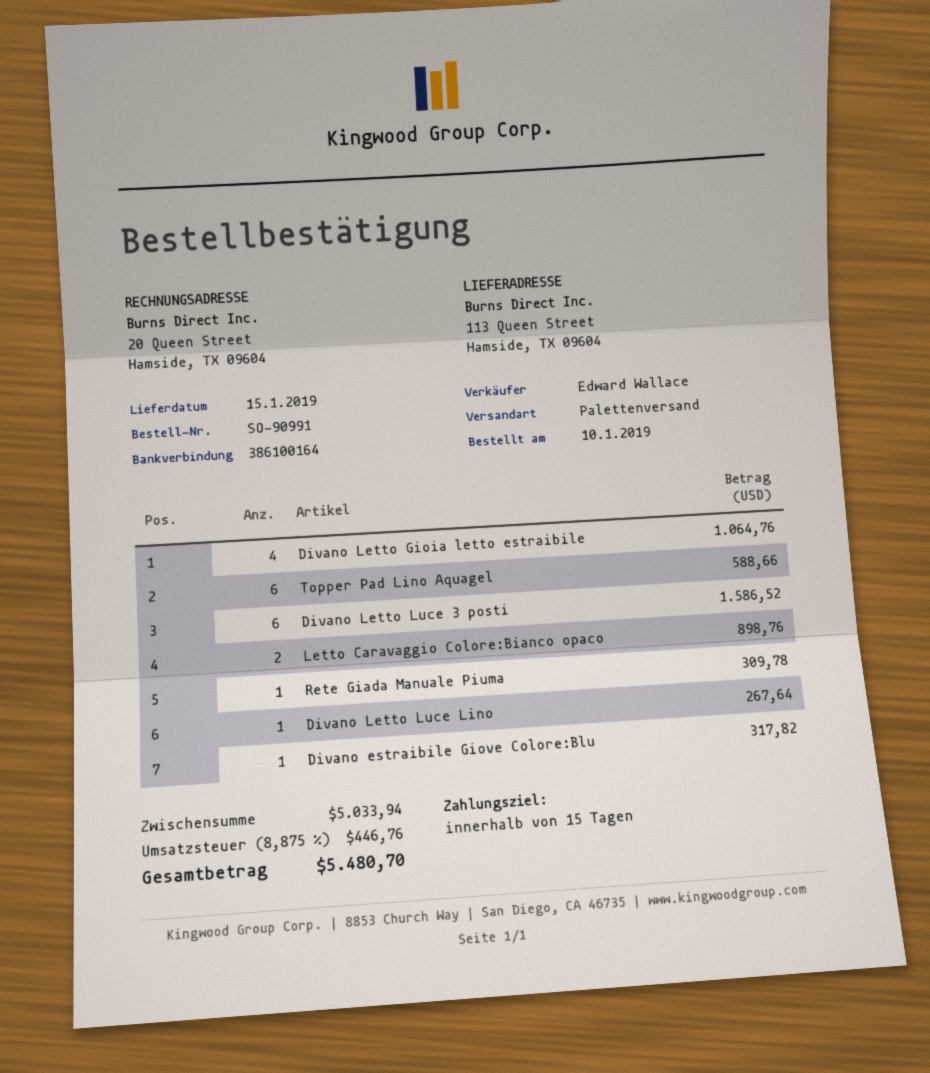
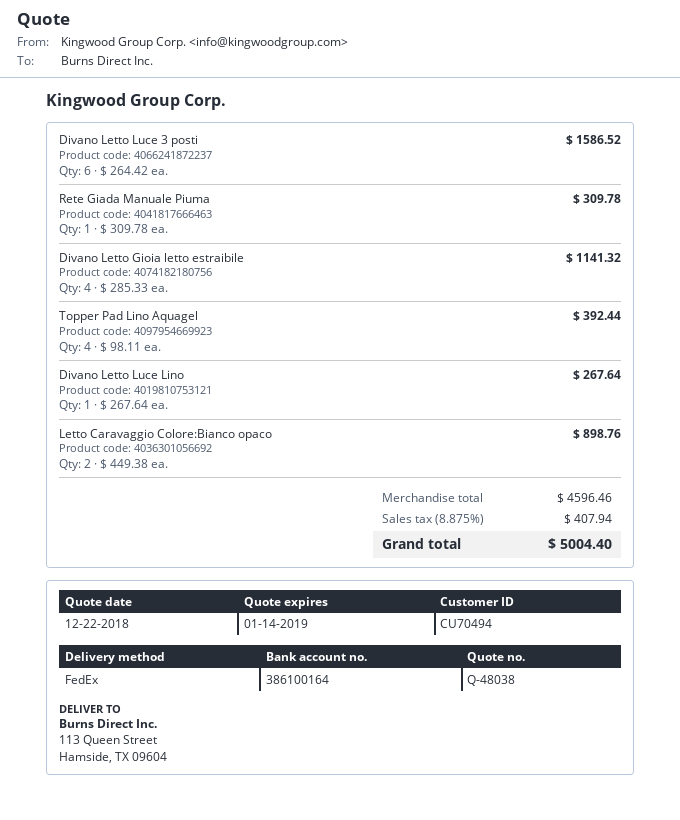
shipping method: pallet freight -> FedEx
Divano Letto Gioia letto estraibile: 4 for 1064.76 -> 4 for 1141.32
Topper Pad Lino Aquagel: 6 for 588.66 -> 4 for 392.44
Divano estraibile Giove Colore:Blu: 1 for 317.82 -> none
subtotal: 5033.94 -> 4596.46
tax: 8.875% = 446.76 -> 8.875% = 407.94
total: 5480.70 -> 5004.40

